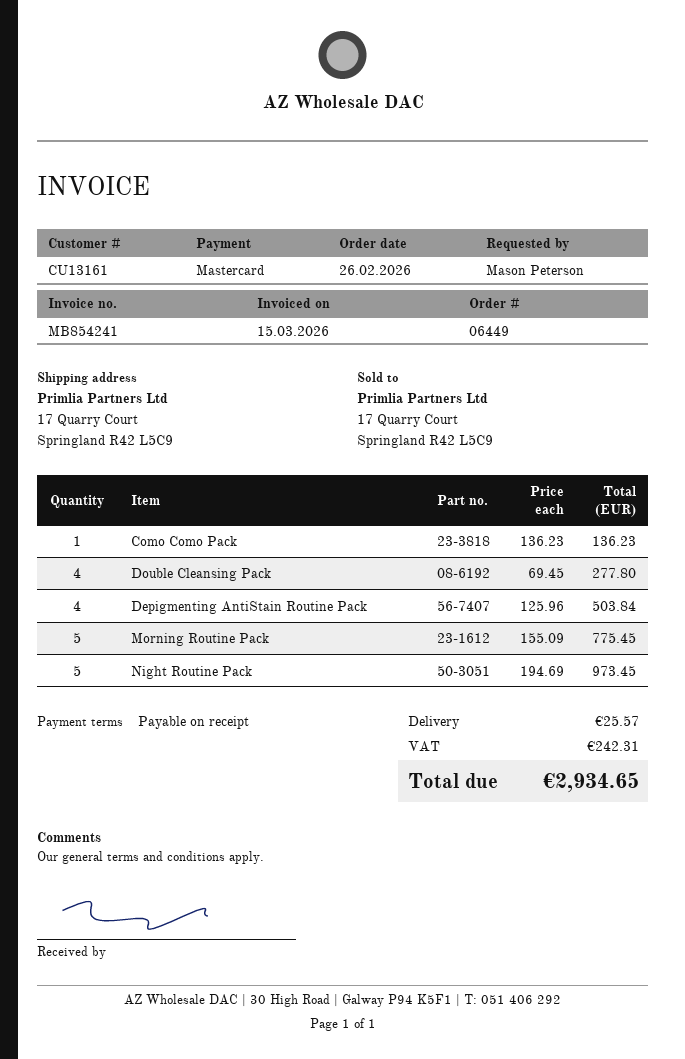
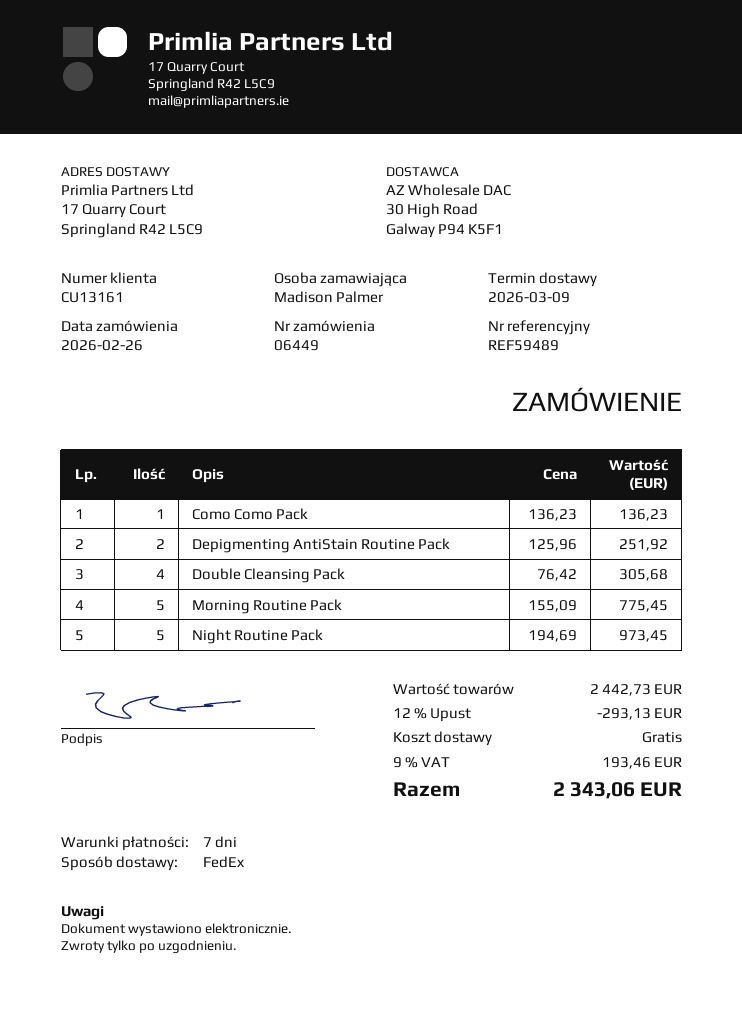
payment terms: on receipt -> 7 days
ordered by: Mason Peterson -> Madison Palmer
Double Cleansing Pack: 4 x 69.45 = 277.80 -> 4 x 76.42 = 305.68
Depigmenting AntiStain Routine Pack: 4 x 125.96 = 503.84 -> 2 x 125.96 = 251.92
discount: none -> 12% = 293.13
shipping: 25.57 -> 0.00
tax: 242.31 -> 193.46
total: 2934.65 -> 2343.06

